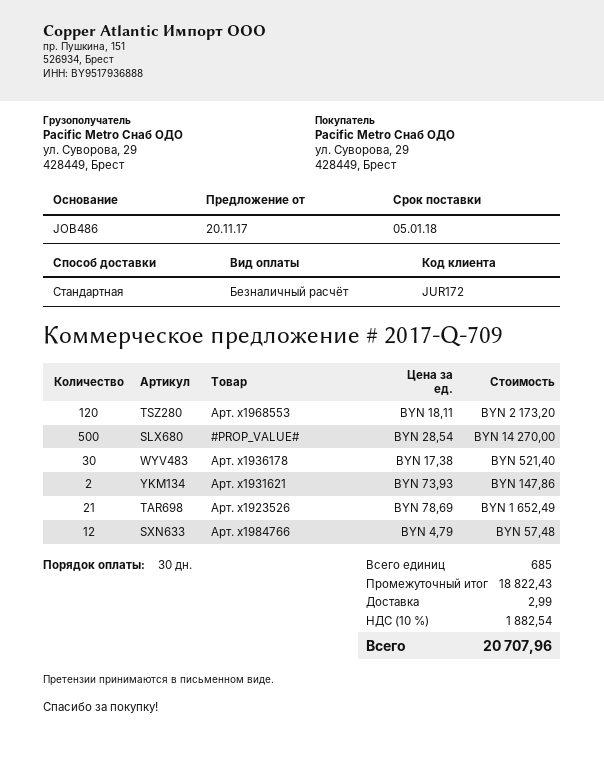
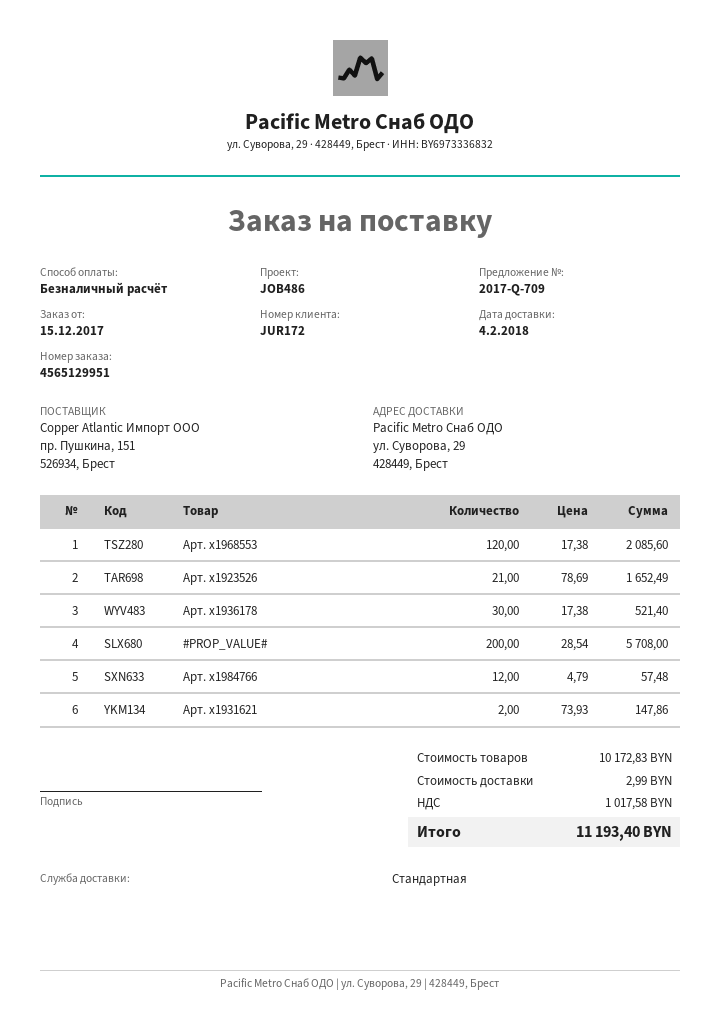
delivery date: 2018-01-05 -> 2018-02-04
Арт. x1968553: 120 x 18.11 = 2173.20 -> 120 x 17.38 = 2085.60
#PROP_VALUE#: 500 x 28.54 = 14270.00 -> 200 x 28.54 = 5708.00
subtotal: 18822.43 -> 10172.83
tax: 1882.54 -> 1017.58
total: 20707.96 -> 11193.40

